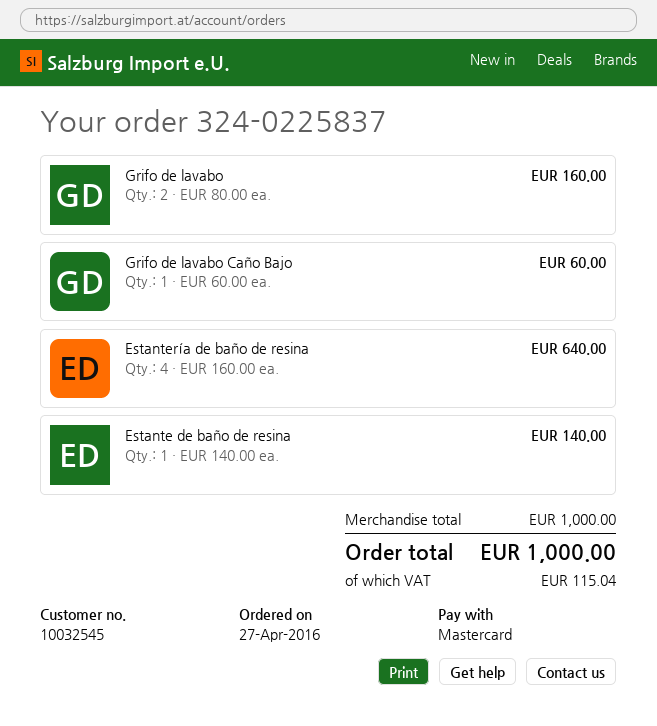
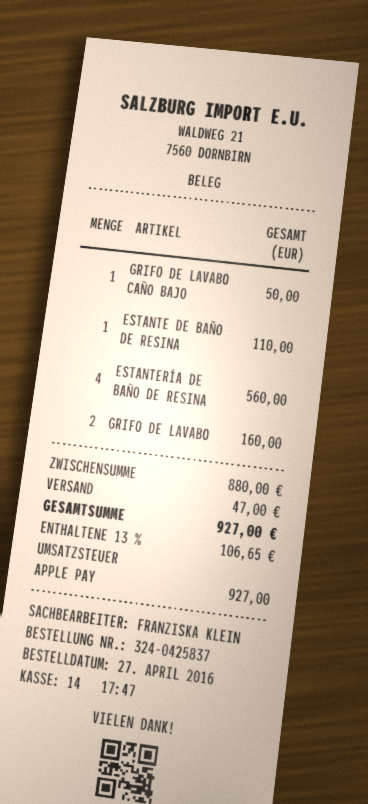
order number: 324-0225837 -> 324-0425837
payment method: Mastercard -> Apple Pay
Grifo de lavabo Caño Bajo: 1 for 60.00 -> 1 for 50.00
Estantería de baño de resina: 4 for 640.00 -> 4 for 560.00
Estante de baño de resina: 1 for 140.00 -> 1 for 110.00
subtotal: 1000.00 -> 880.00
shipping: none -> 47.00
tax: 115.04 -> 106.65
total: 1000.00 -> 927.00

